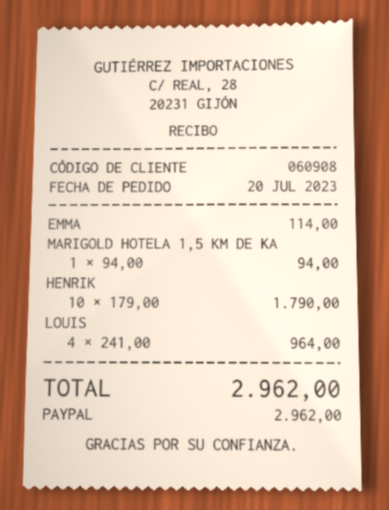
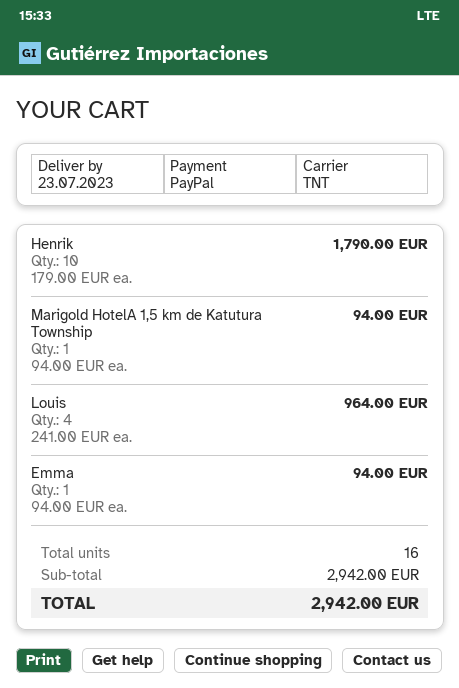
EMMA: 1 x 114.00 = 114.00 -> 1 x 94.00 = 94.00
total: 2962.00 -> 2942.00

